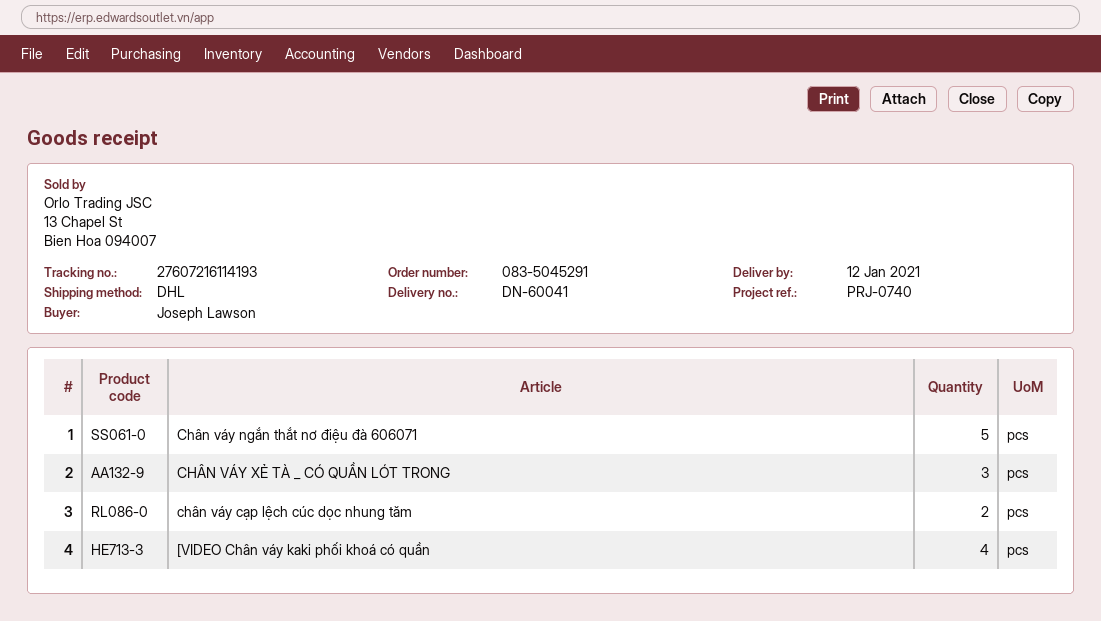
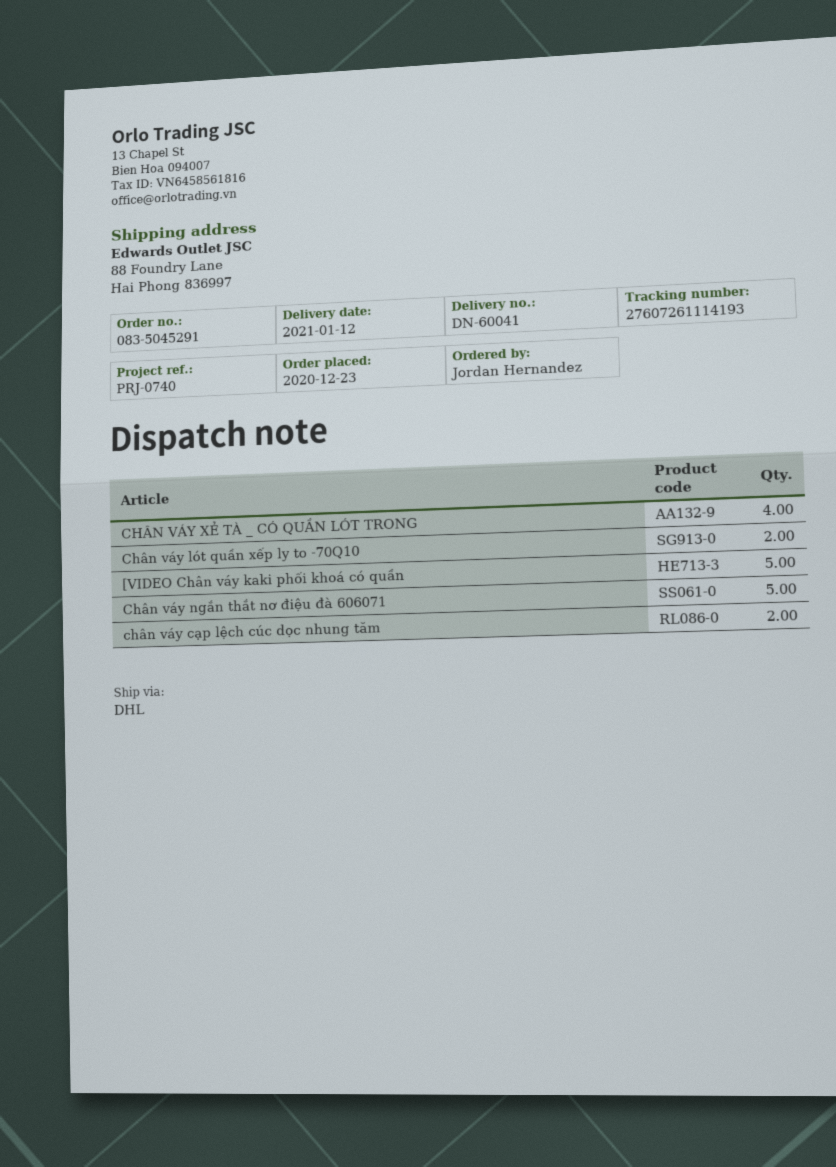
ordered by: Joseph Lawson -> Jordan Hernandez
tracking number: 27607216114193 -> 27607261114193
CHÂN VÁY XẺ TÀ _ CÓ QUẦN LÓT TRONG: 3 -> 4
[VIDEO Chân váy kaki phối khoá có quần: 4 -> 5
Chân váy lót quần xếp ly to -70Q10: none -> 2

